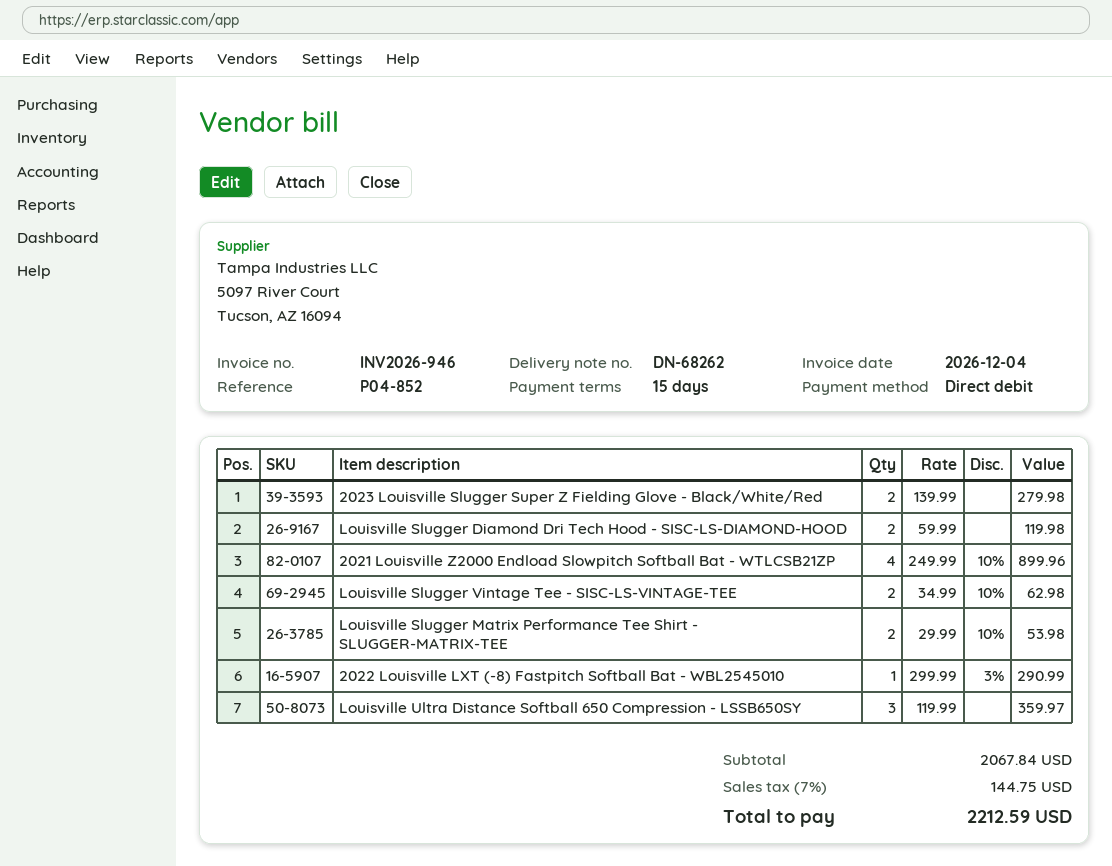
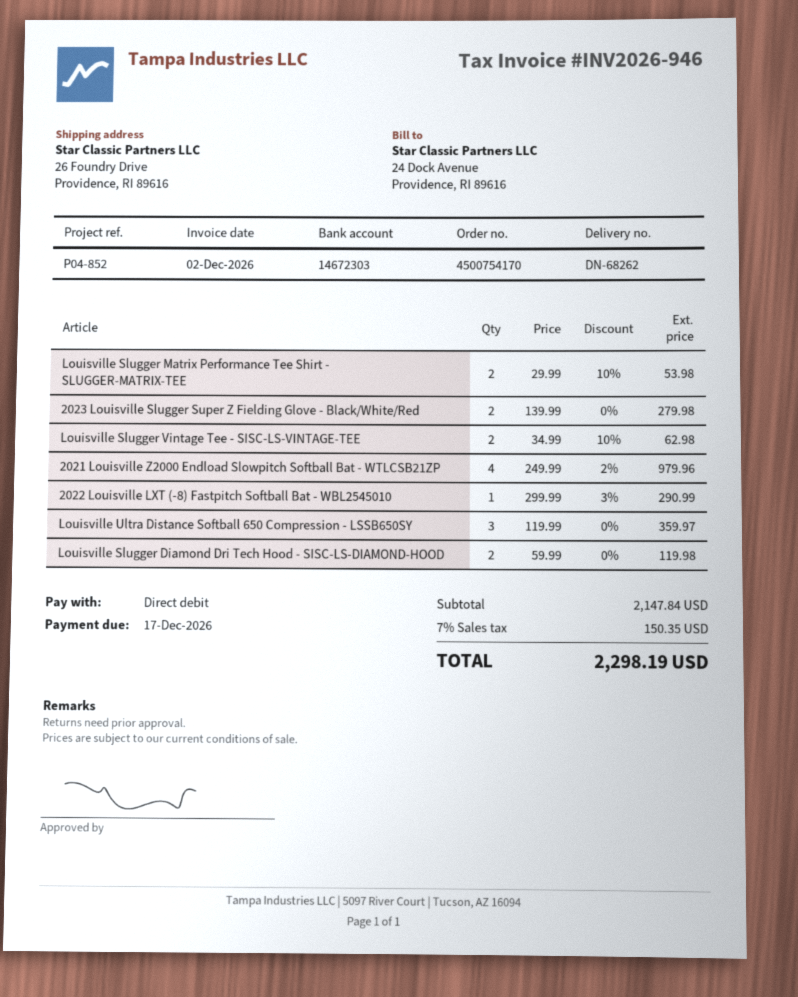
invoice date: 2026-12-04 -> 2026-12-02
2021 Louisville Z2000 Endload Slowpitch Softball Bat - WTLCSB21ZP: 4 x 249.99 - 10% = 899.96 -> 4 x 249.99 - 2% = 979.96
subtotal: 2067.84 -> 2147.84
tax: 7% = 144.75 -> 7% = 150.35
total: 2212.59 -> 2298.19

